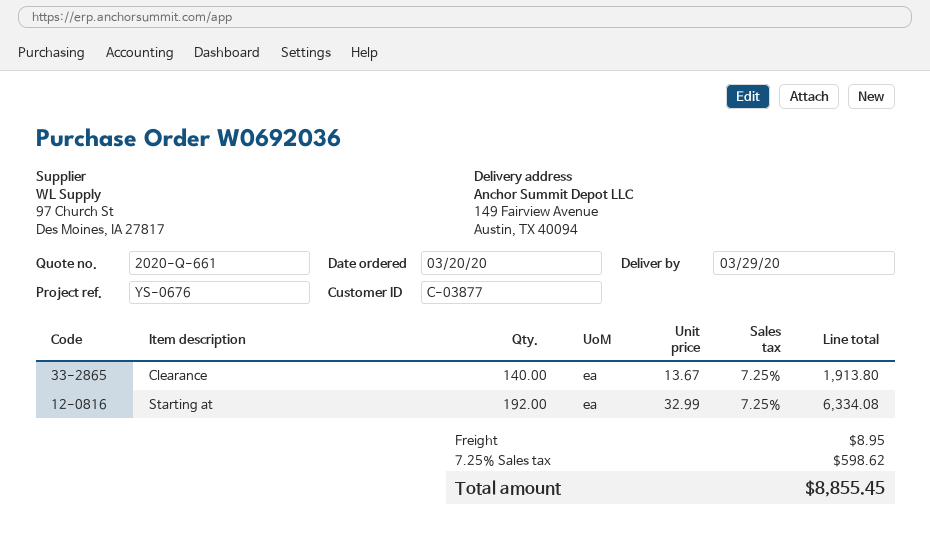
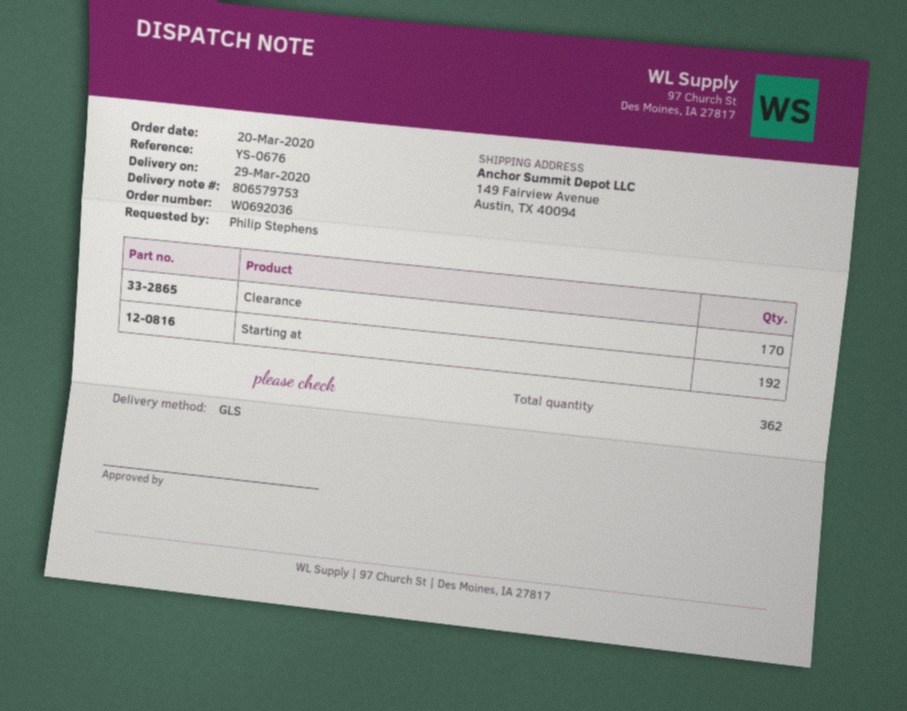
Clearance: 140 -> 170

